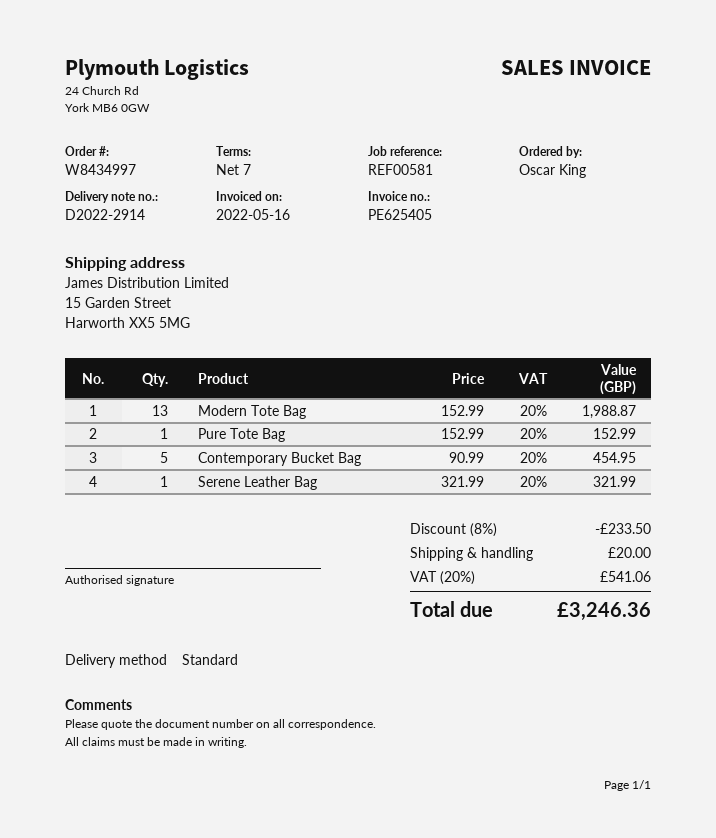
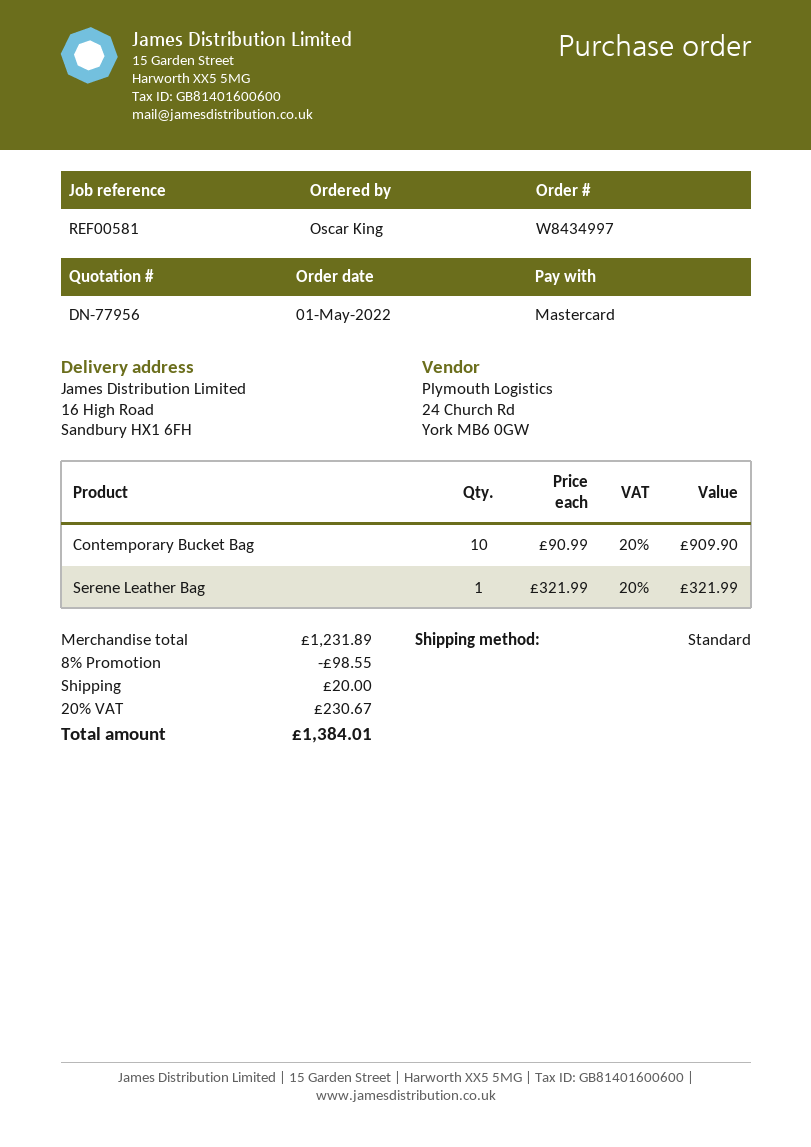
ship to: 15 Garden Street, Harworth XX5 5MG -> 16 High Road, Sandbury HX1 6FH
Modern Tote Bag: 13 x 152.99 = 1988.87 -> none
Pure Tote Bag: 1 x 152.99 = 152.99 -> none
Contemporary Bucket Bag: 5 x 90.99 = 454.95 -> 10 x 90.99 = 909.90
discount: 8% = 233.50 -> 8% = 98.55
tax: 20% = 541.06 -> 20% = 230.67
total: 3246.36 -> 1384.01

